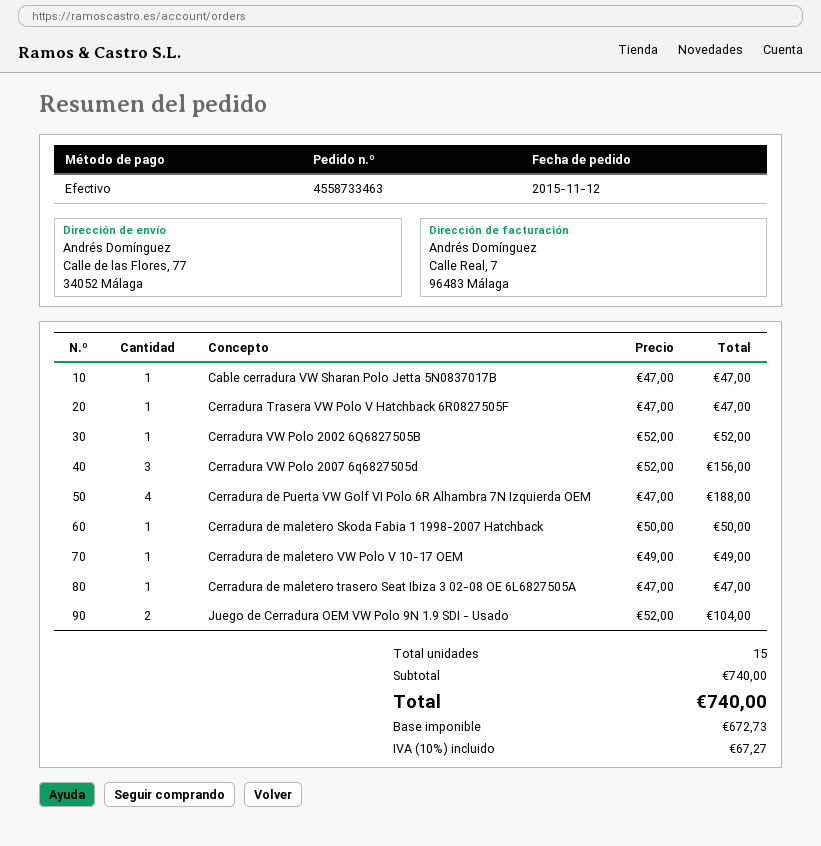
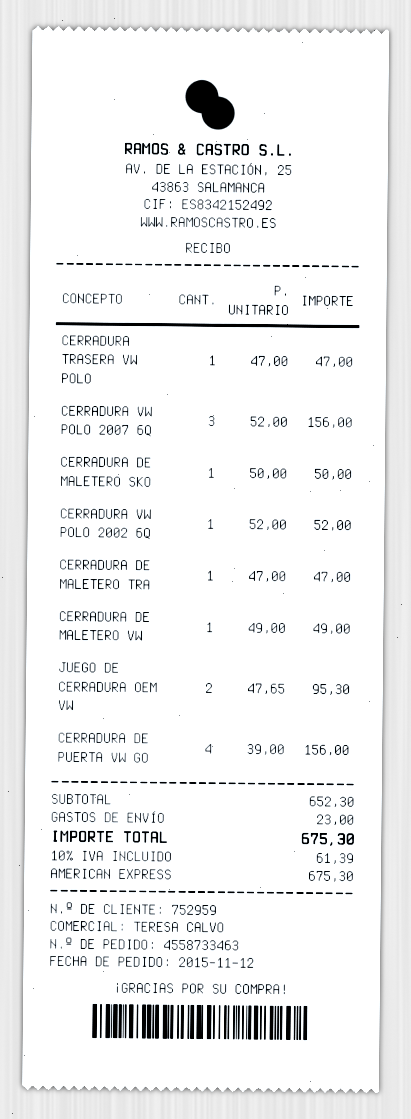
payment method: cash -> American Express
Cable cerradura VW Sharan Polo Jetta 5N0837017B: 1 x 47.00 = 47.00 -> none
Cerradura de Puerta VW Golf VI Polo 6R Alhambra 7N Izquierda OEM: 4 x 47.00 = 188.00 -> 4 x 39.00 = 156.00
Juego de Cerradura OEM VW Polo 9N 1.9 SDI - Usado: 2 x 52.00 = 104.00 -> 2 x 47.65 = 95.30
subtotal: 740.00 -> 652.30
shipping: none -> 23.00
tax: 10% = 67.27 -> 10% = 61.39
total: 740.00 -> 675.30

